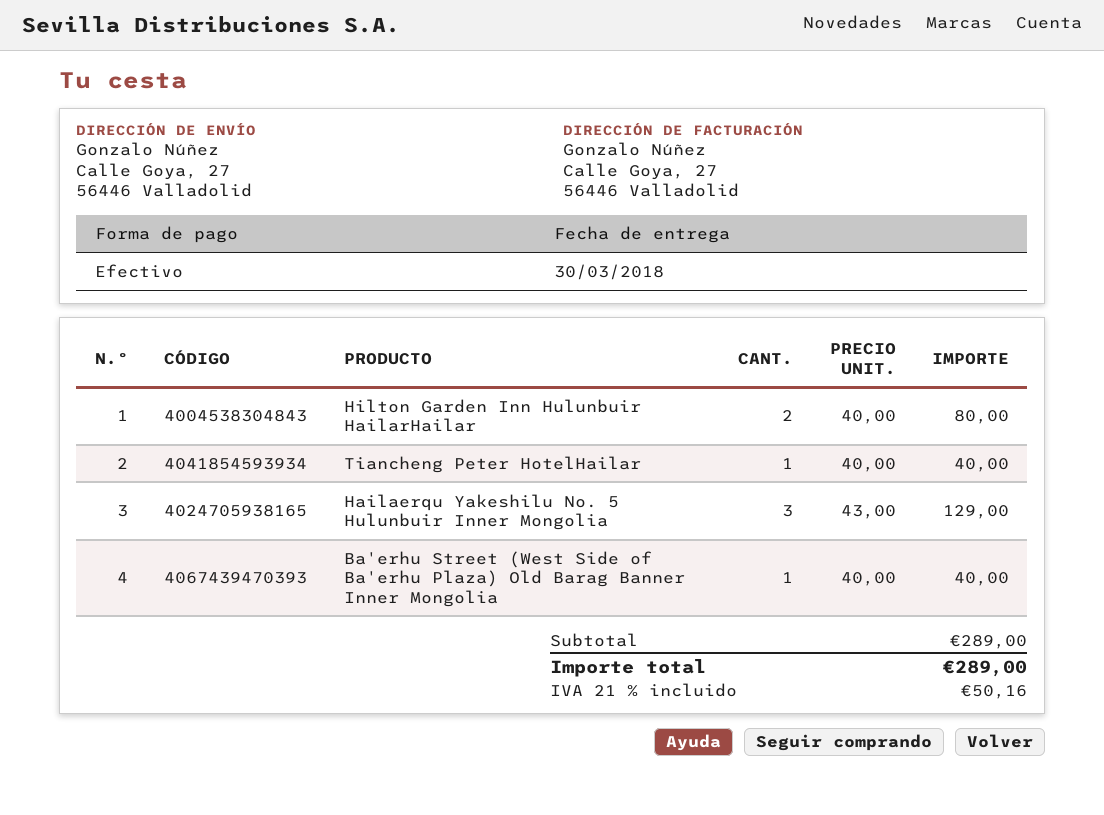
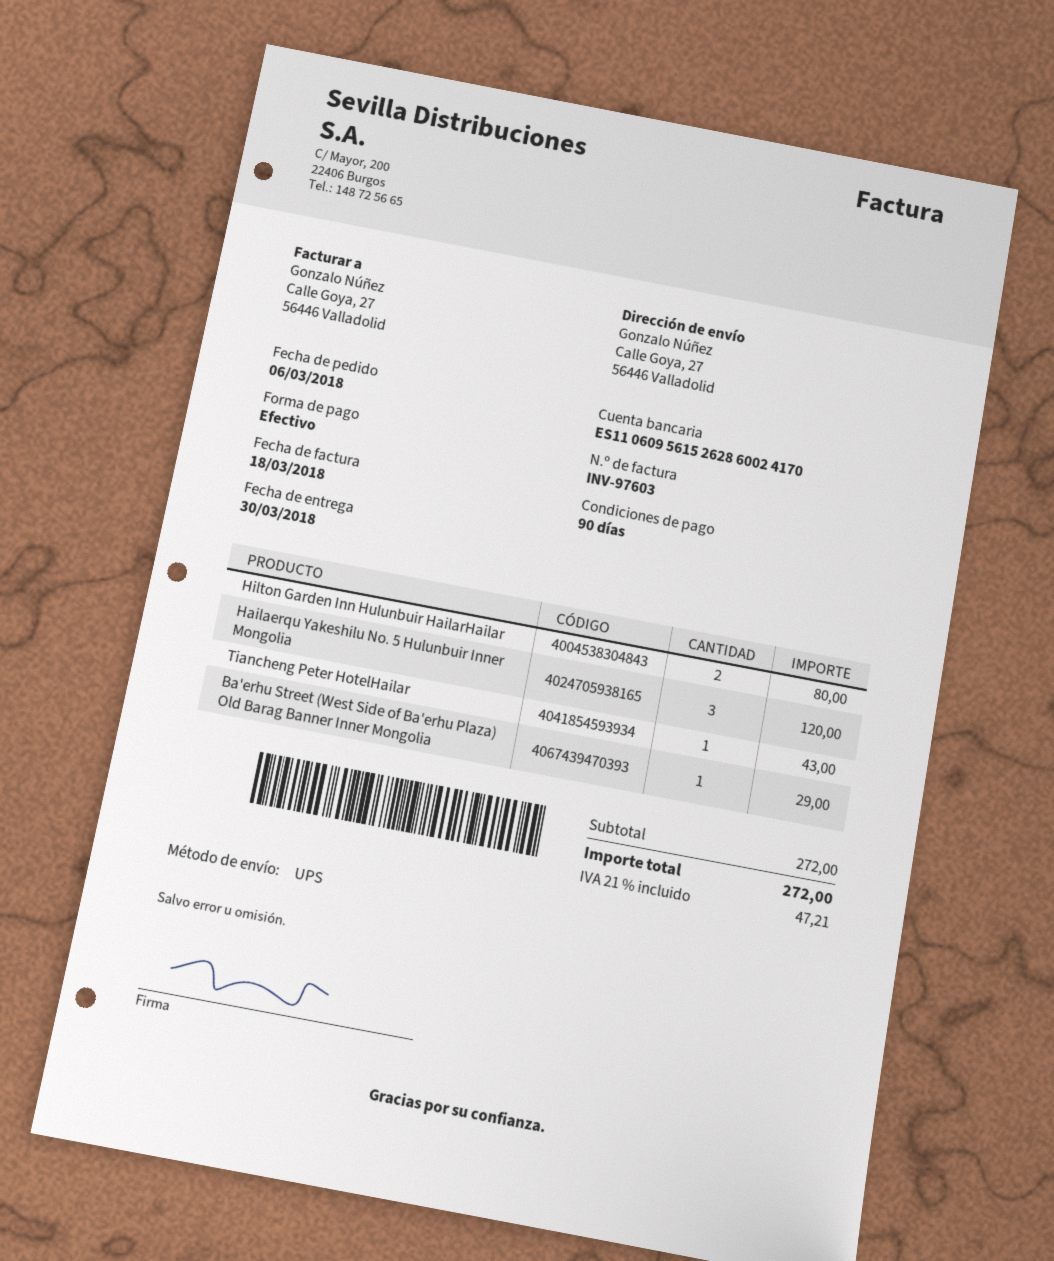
Tiancheng Peter HotelHailar: 1 for 40.00 -> 1 for 43.00
Hailaerqu Yakeshilu No. 5 Hulunbuir Inner Mongolia: 3 for 129.00 -> 3 for 120.00
Ba'erhu Street (West Side of Ba'erhu Plaza) Old Barag Banner Inner Mongolia: 1 for 40.00 -> 1 for 29.00
subtotal: 289.00 -> 272.00
tax: 21% = 50.16 -> 21% = 47.21
total: 289.00 -> 272.00

